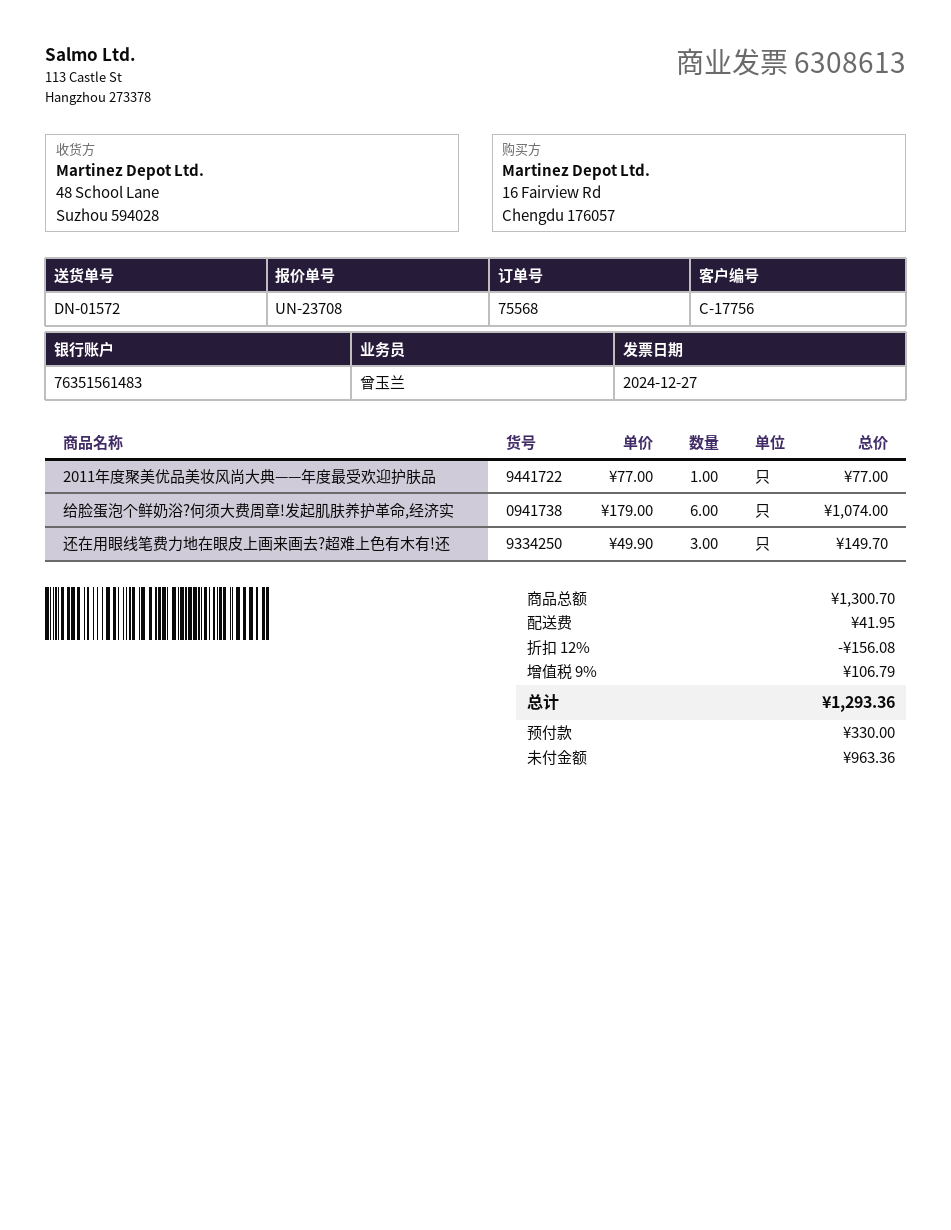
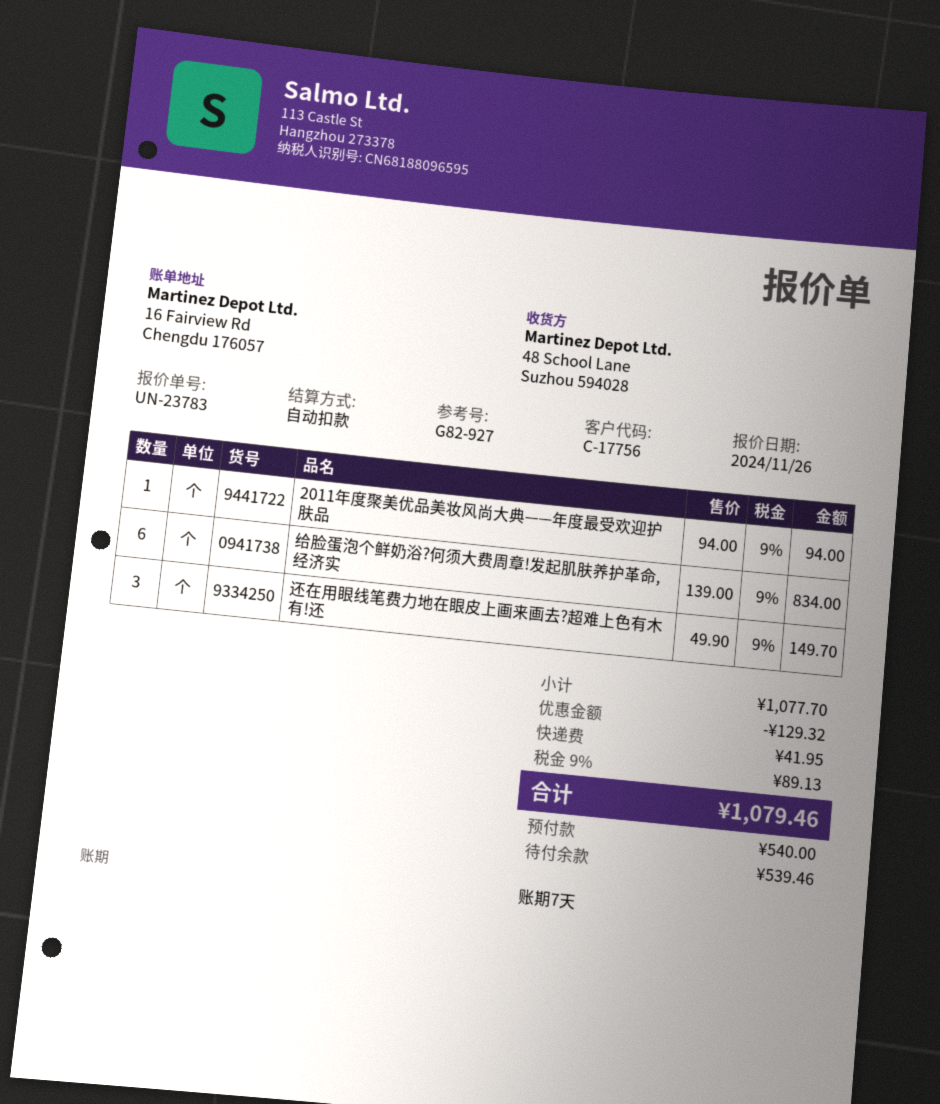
quote number: UN-23708 -> UN-23783
2011年度聚美优品美妆风尚大典——年度最受欢迎护肤品: 1 x 77.00 = 77.00 -> 1 x 94.00 = 94.00
给脸蛋泡个鲜奶浴?何须大费周章!发起肌肤养护革命,经济实: 6 x 179.00 = 1074.00 -> 6 x 139.00 = 834.00
subtotal: 1300.70 -> 1077.70
discount: 156.08 -> 129.32
tax: 9% = 106.79 -> 9% = 89.13
total: 1293.36 -> 1079.46
deposit: 330.00 -> 540.00
balance: 963.36 -> 539.46

